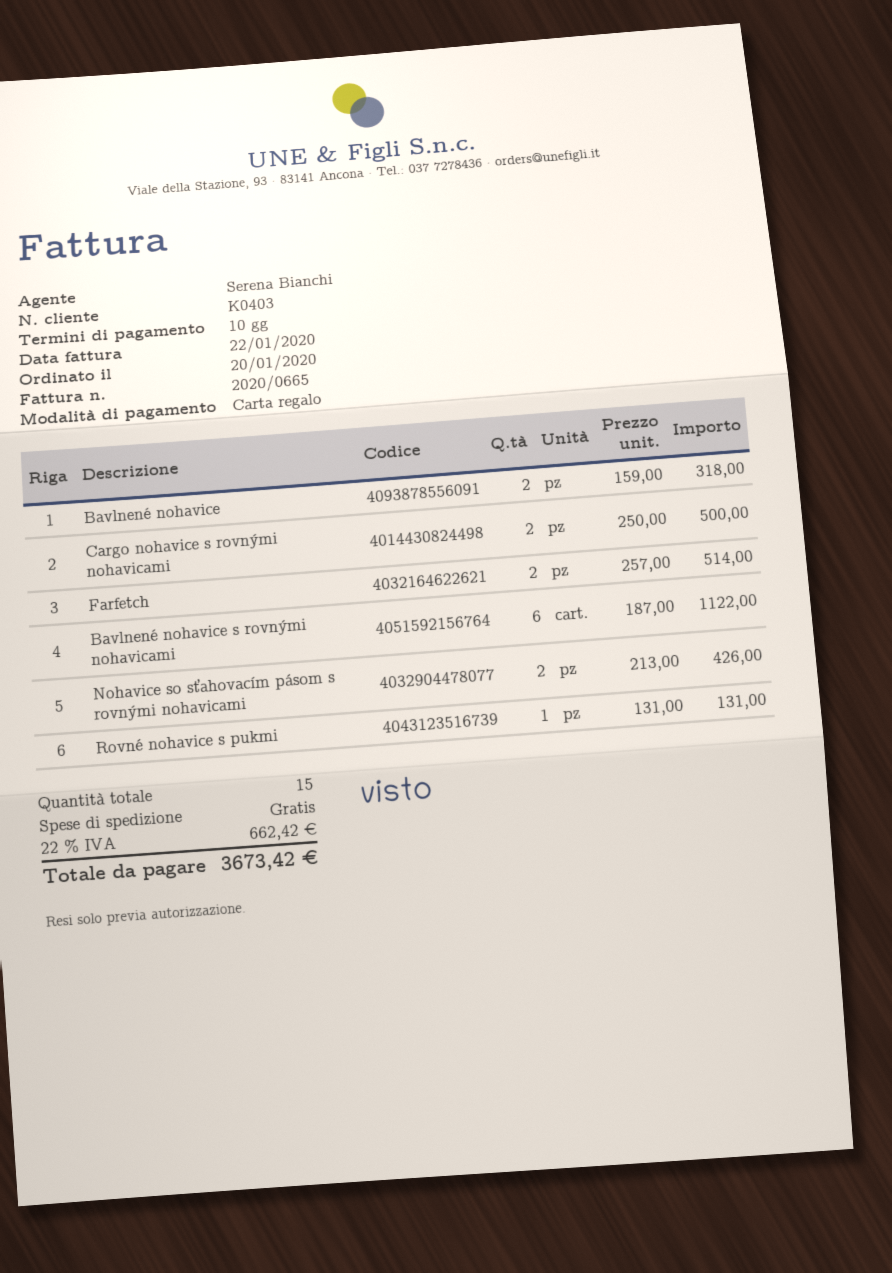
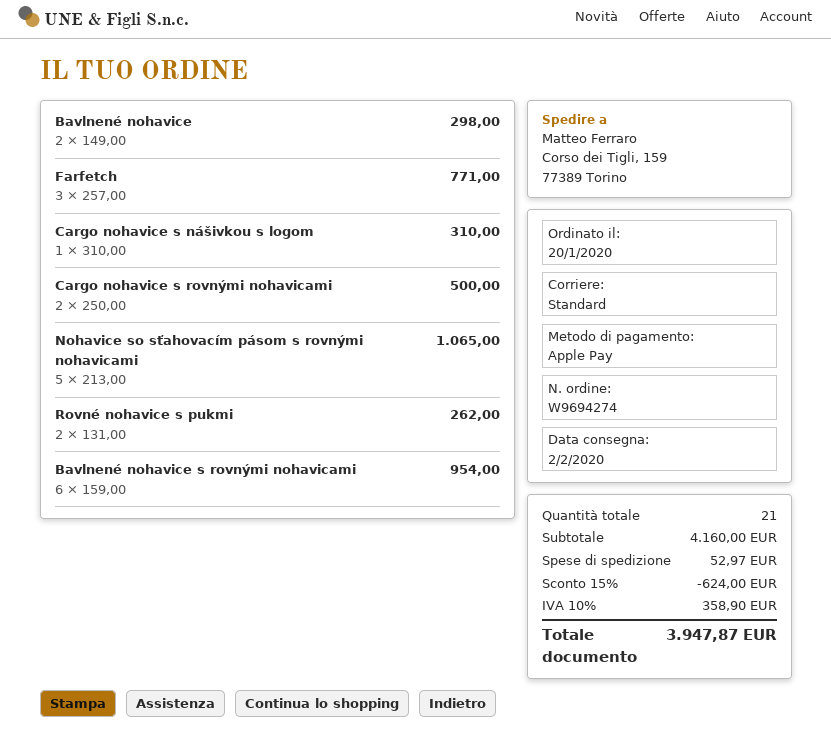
payment method: gift card -> Apple Pay
Bavlnené nohavice: 2 x 159.00 = 318.00 -> 2 x 149.00 = 298.00
Farfetch: 2 x 257.00 = 514.00 -> 3 x 257.00 = 771.00
Bavlnené nohavice s rovnými nohavicami: 6 x 187.00 = 1122.00 -> 6 x 159.00 = 954.00
Nohavice so sťahovacím pásom s rovnými nohavicami: 2 x 213.00 = 426.00 -> 5 x 213.00 = 1065.00
Rovné nohavice s pukmi: 1 x 131.00 = 131.00 -> 2 x 131.00 = 262.00
Cargo nohavice s nášivkou s logom: none -> 1 x 310.00 = 310.00
total quantity: 15 -> 21
discount: none -> 15% = 624.00
shipping: 0.00 -> 52.97
tax: 22% = 662.42 -> 10% = 358.90
total: 3673.42 -> 3947.87

